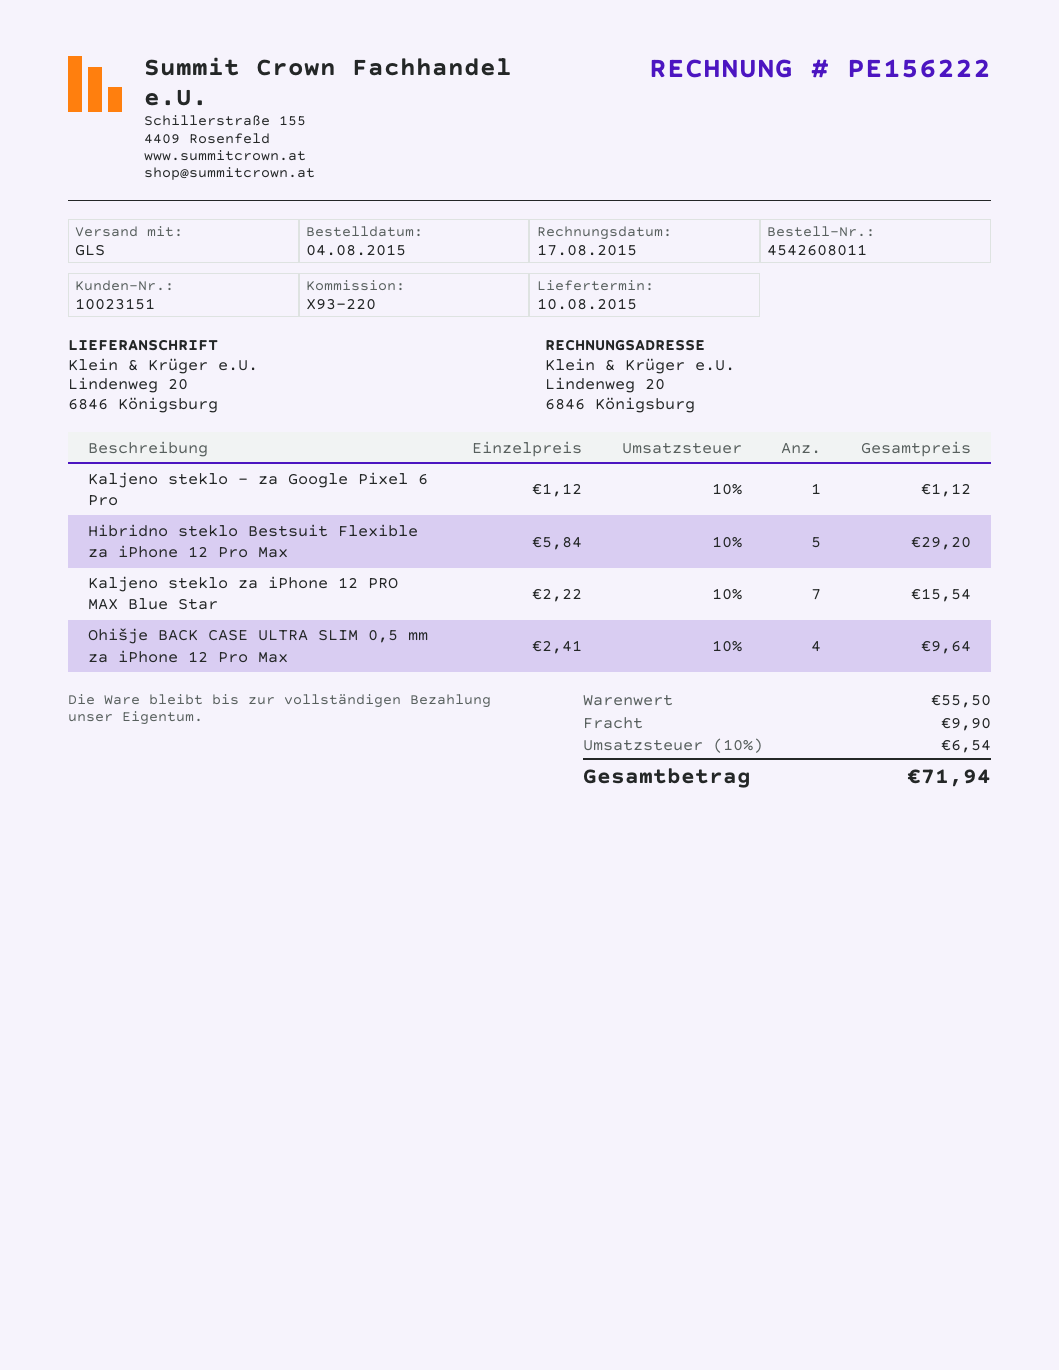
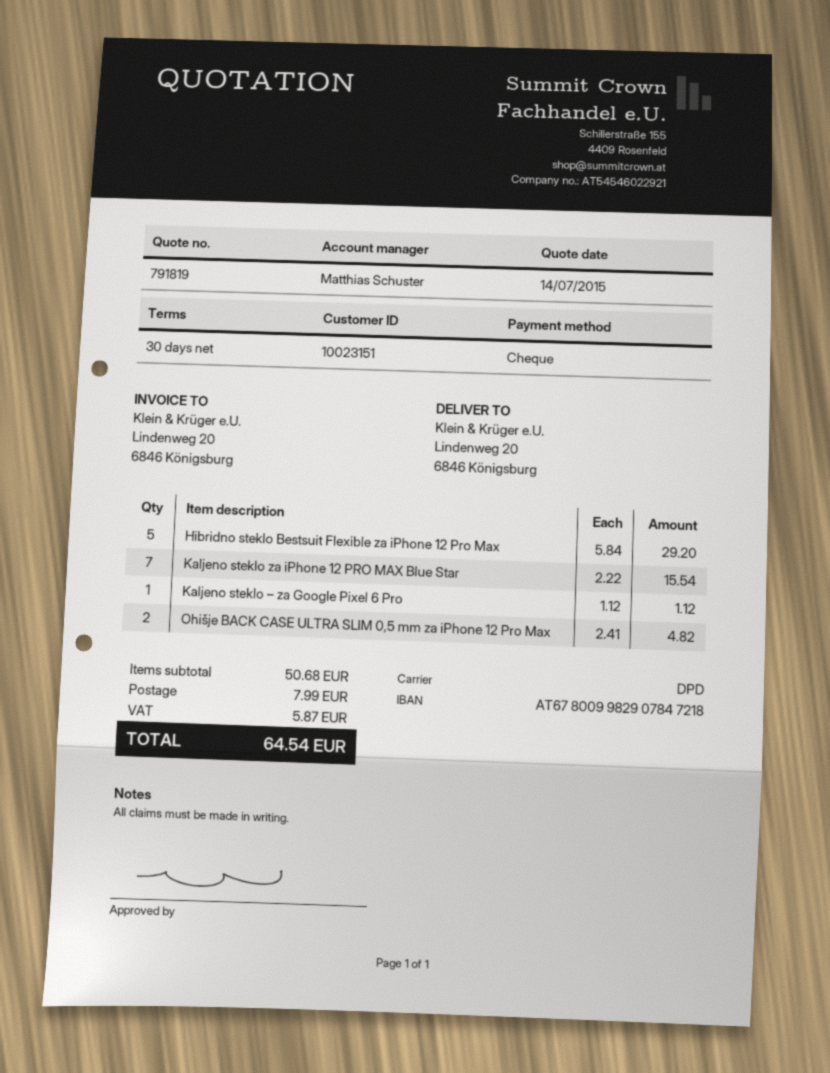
shipping method: GLS -> DPD
Ohišje BACK CASE ULTRA SLIM 0,5 mm za iPhone 12 Pro Max: 4 x 2.41 = 9.64 -> 2 x 2.41 = 4.82
subtotal: 55.50 -> 50.68
shipping: 9.90 -> 7.99
tax: 6.54 -> 5.87
total: 71.94 -> 64.54

